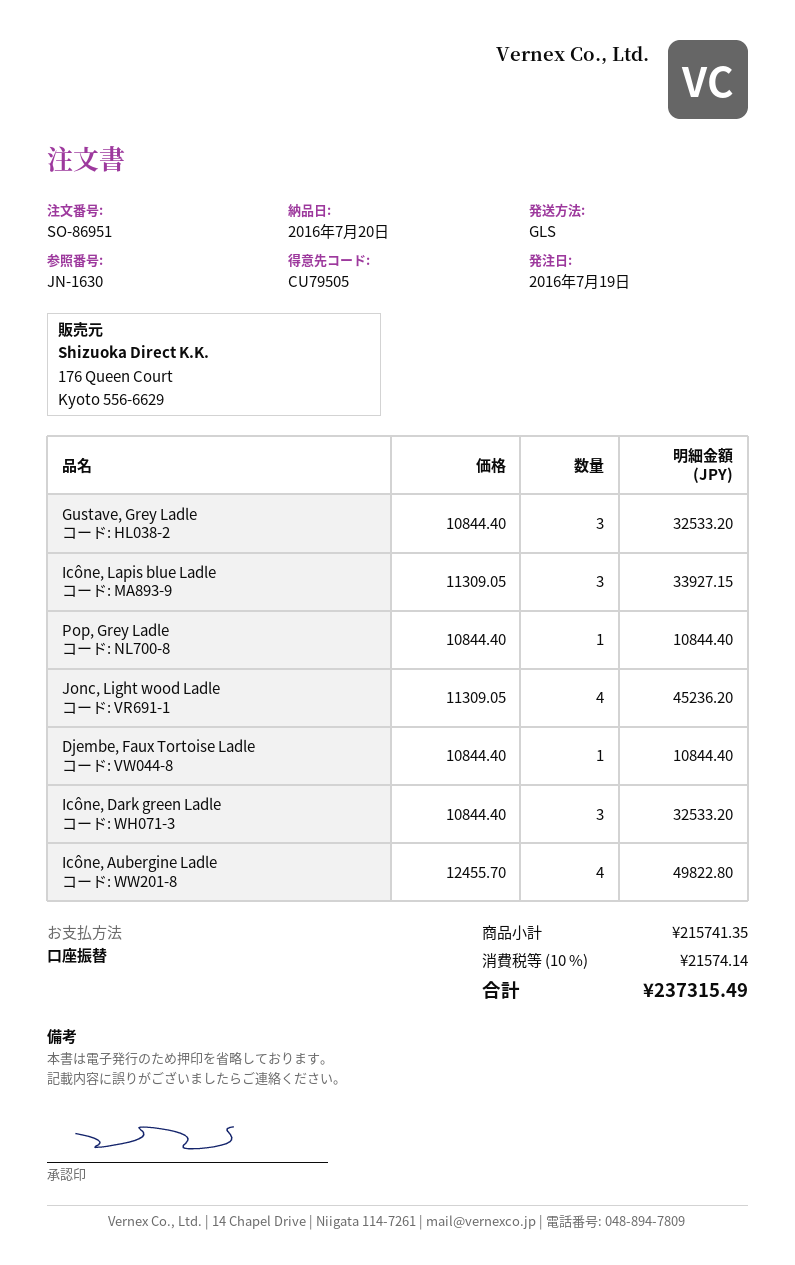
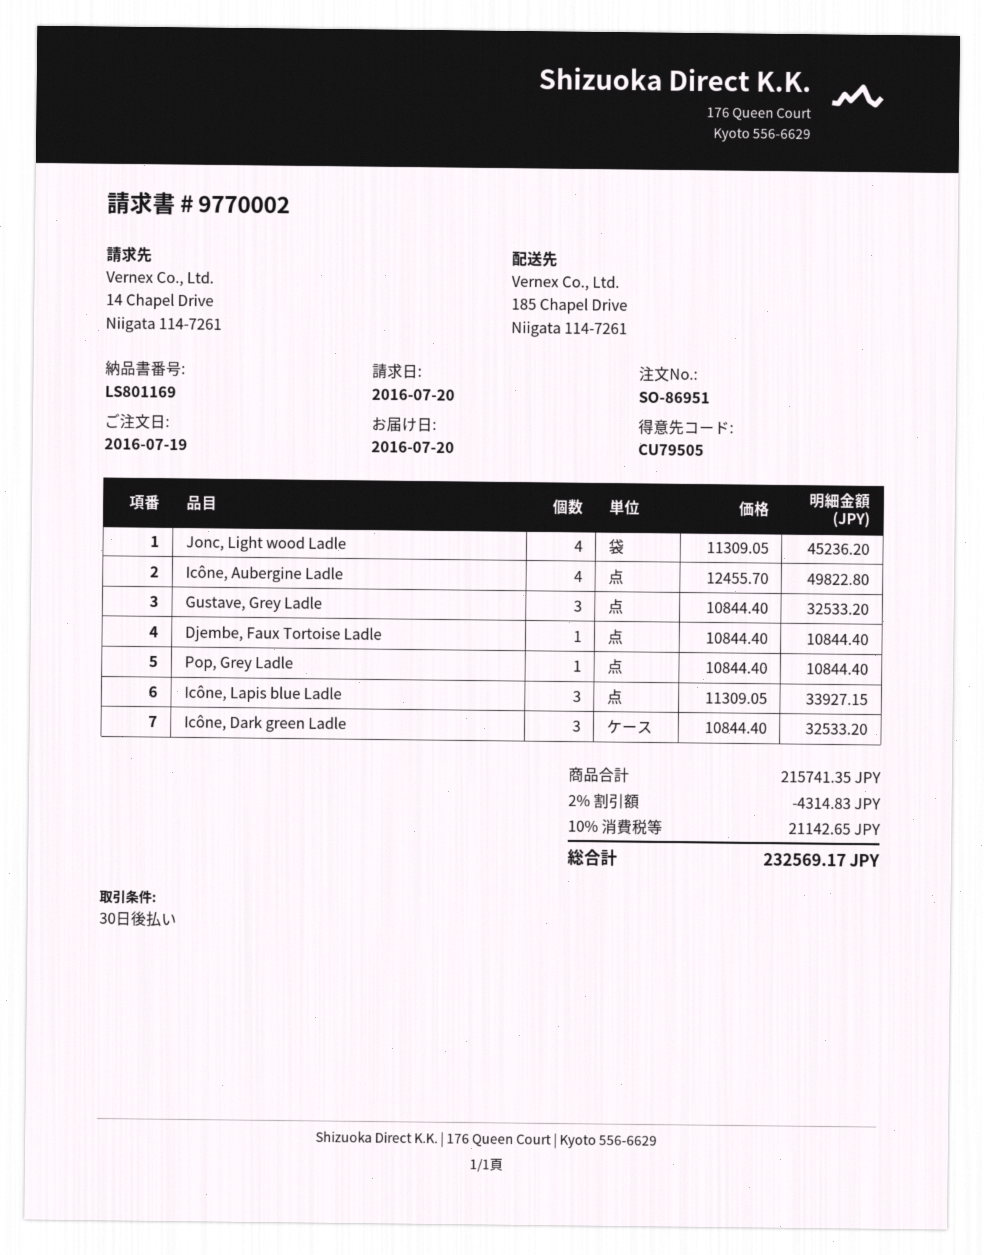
discount: none -> 2% = 4314.83
tax: 10% = 21574.14 -> 10% = 21142.65
total: 237315.49 -> 232569.17

